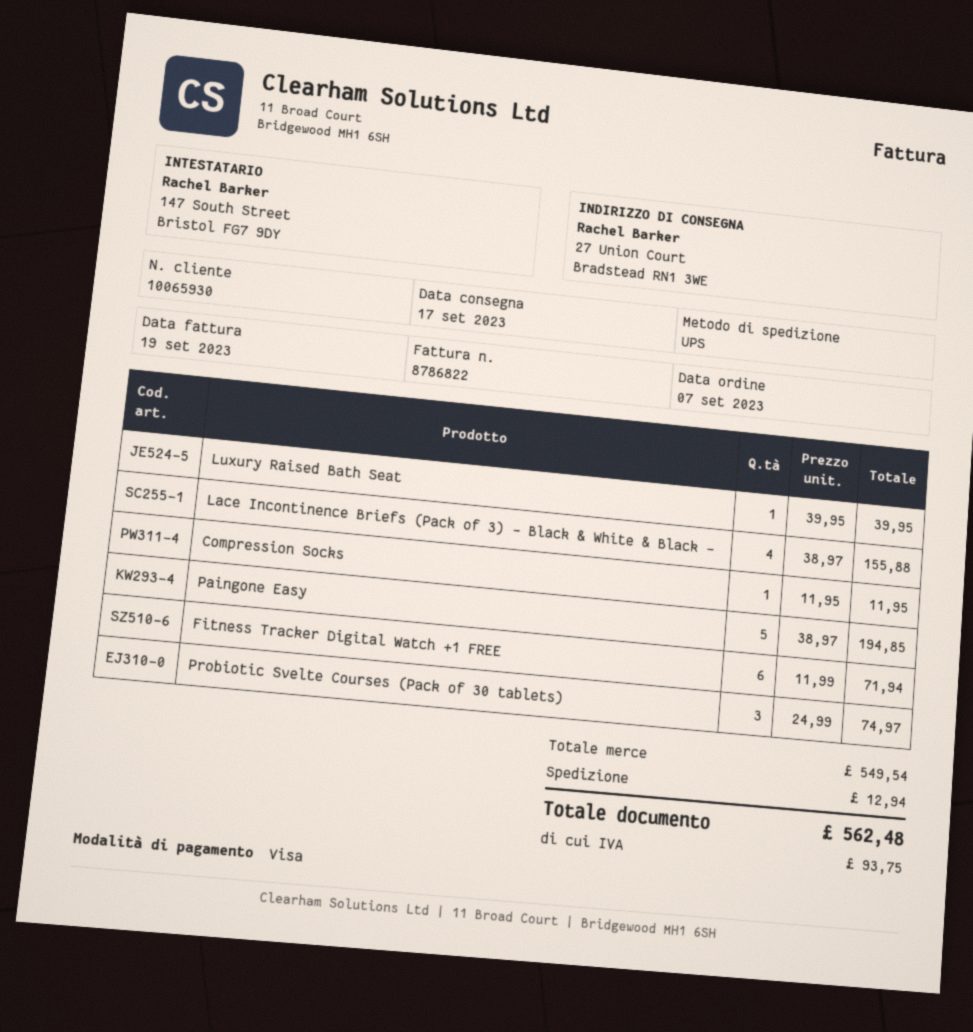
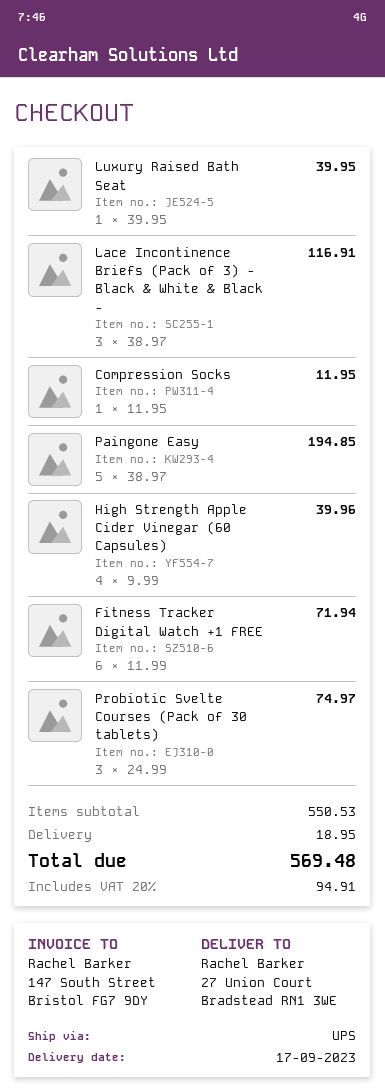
Lace Incontinence Briefs (Pack of 3) - Black & White & Black -: 4 x 38.97 = 155.88 -> 3 x 38.97 = 116.91
High Strength Apple Cider Vinegar (60 Capsules): none -> 4 x 9.99 = 39.96
subtotal: 549.54 -> 550.53
shipping: 12.94 -> 18.95
tax: 93.75 -> 94.91
total: 562.48 -> 569.48

